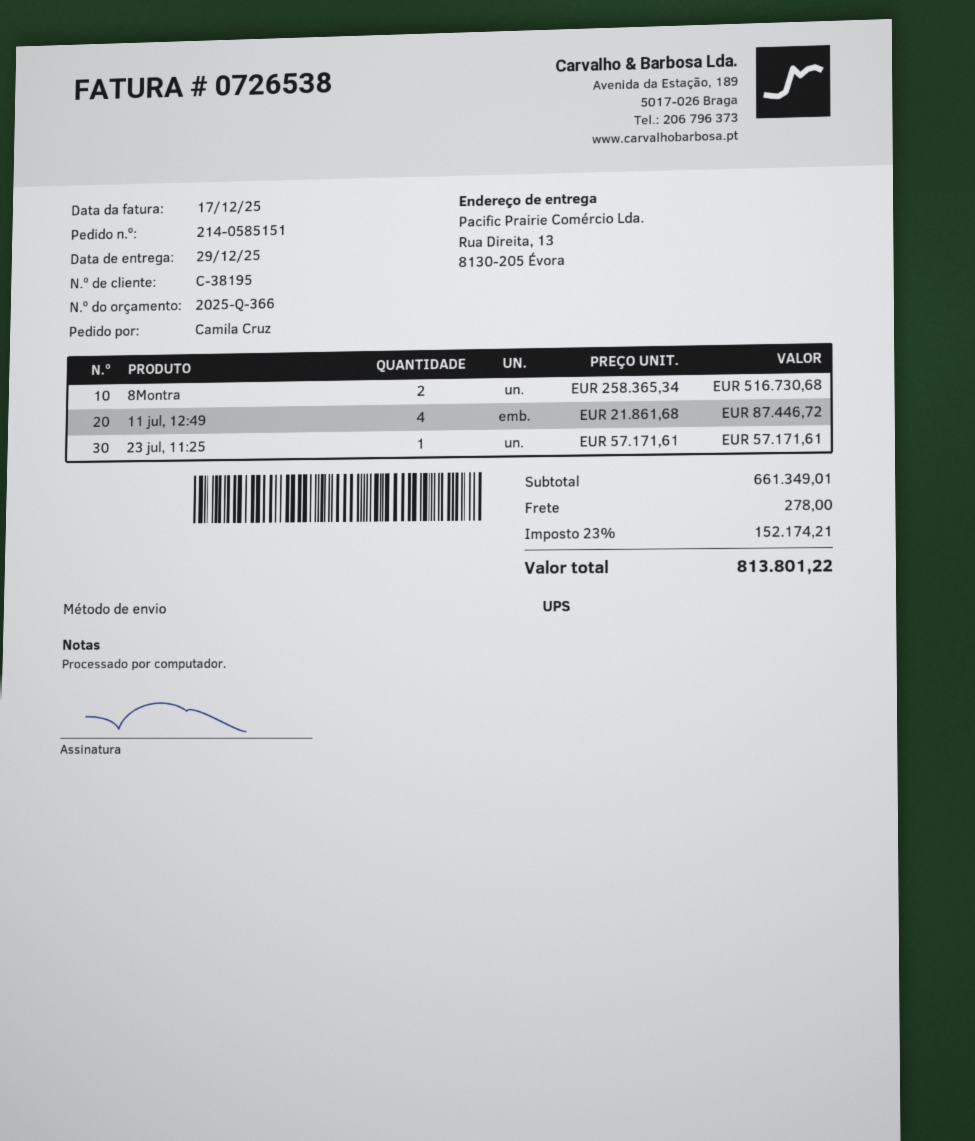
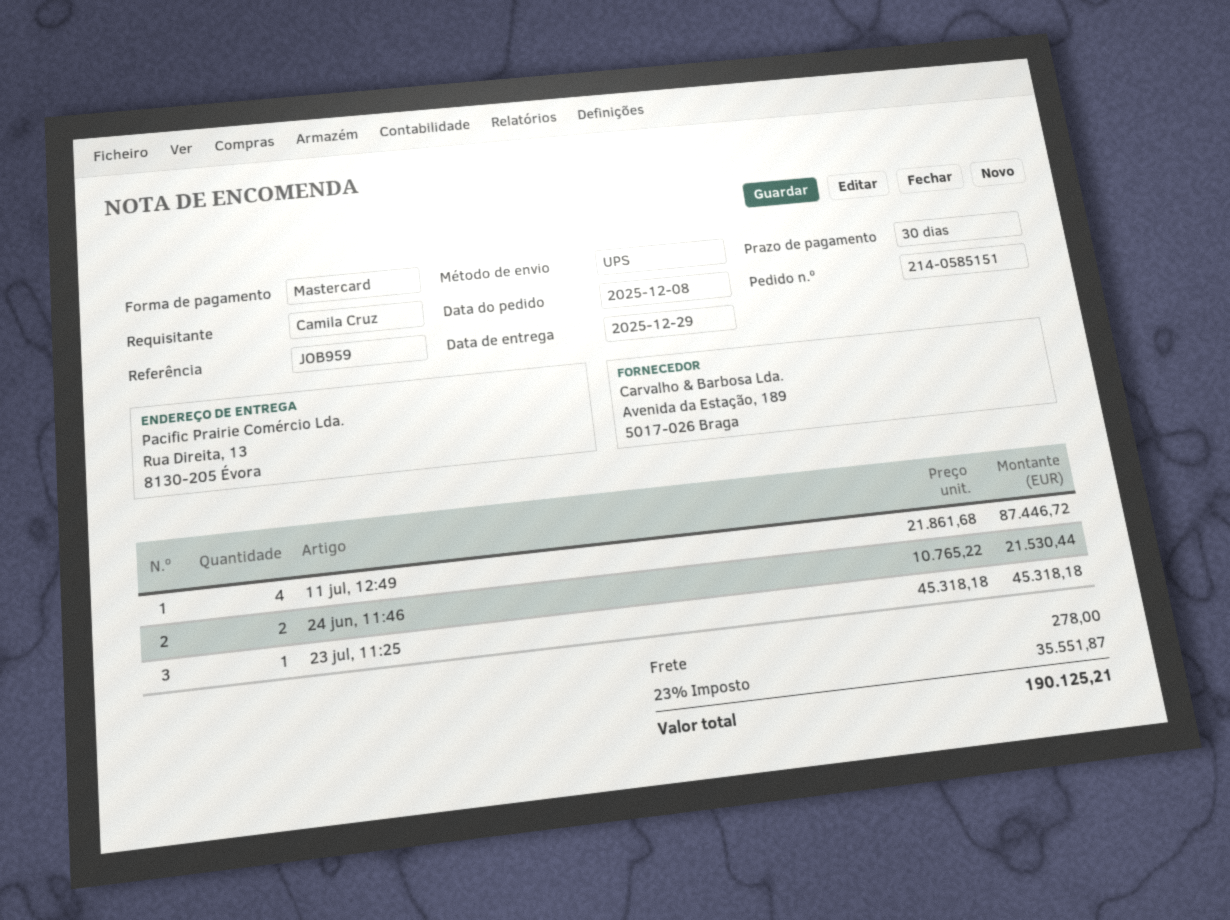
8Montra: 2 x 258365.34 = 516730.68 -> none
23 jul, 11:25: 1 x 57171.61 = 57171.61 -> 1 x 45318.18 = 45318.18
24 jun, 11:46: none -> 2 x 10765.22 = 21530.44
tax: 23% = 152174.21 -> 23% = 35551.87
total: 813801.22 -> 190125.21

